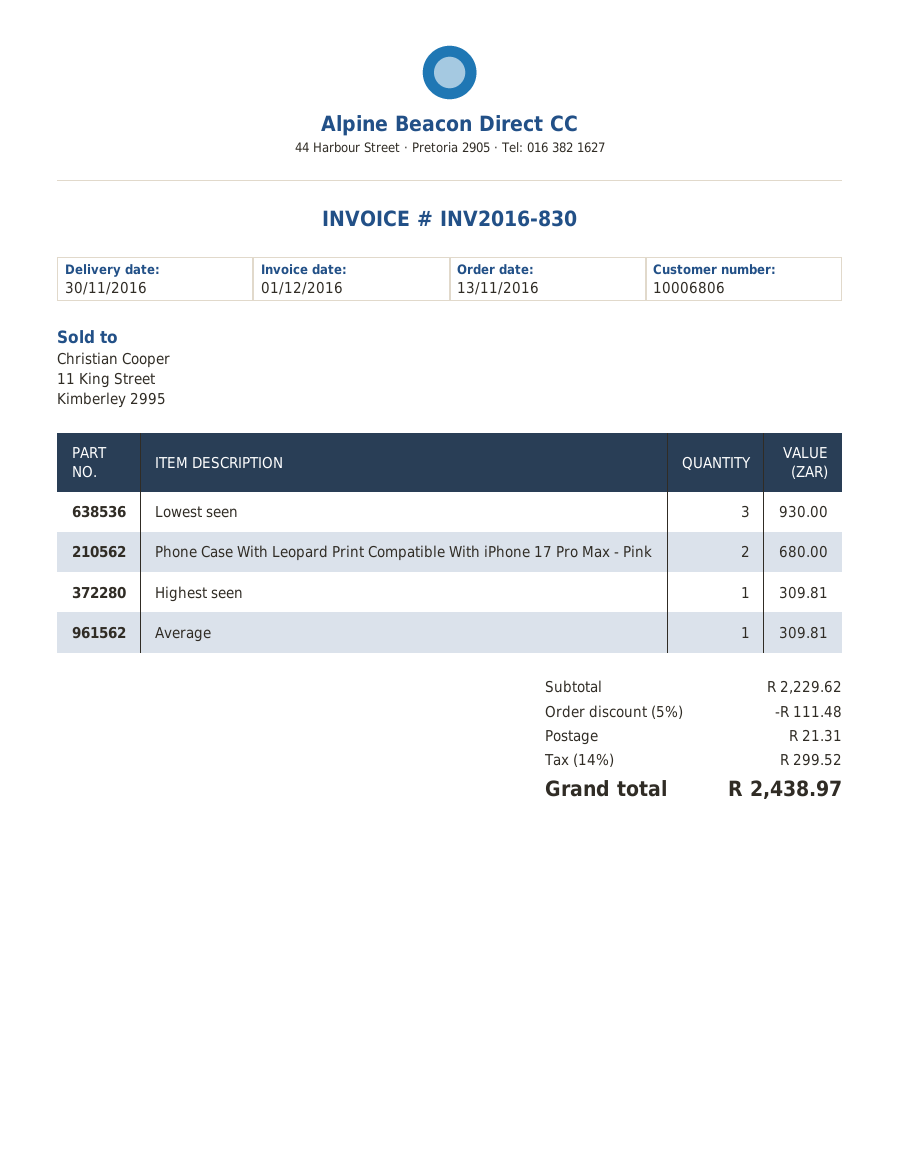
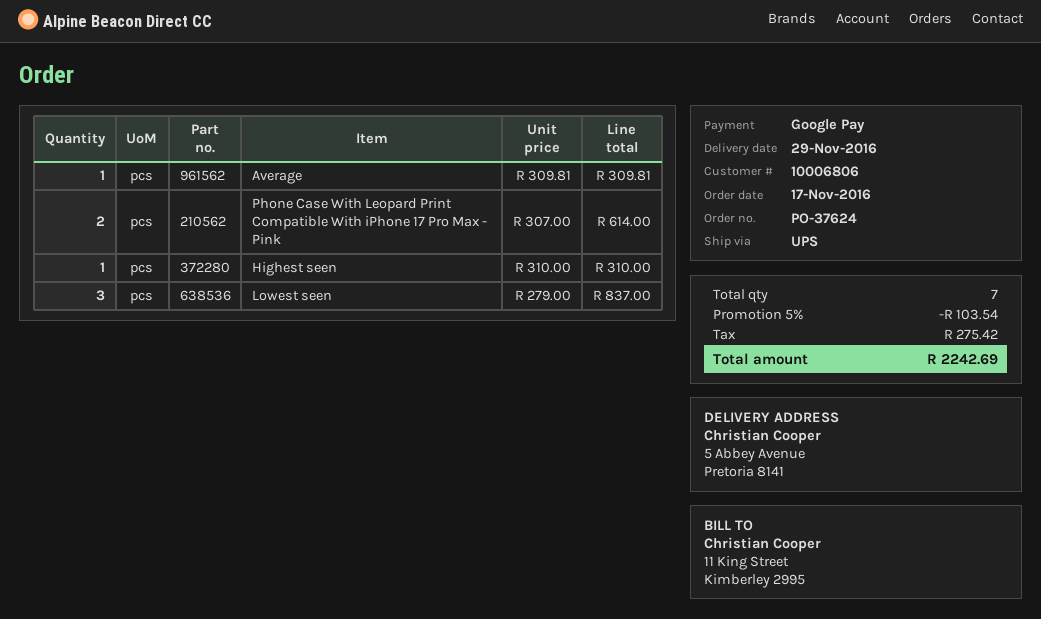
order date: 2016-11-13 -> 2016-11-17
delivery date: 2016-11-30 -> 2016-11-29
Lowest seen: 3 for 930.00 -> 3 for 837.00
Phone Case With Leopard Print Compatible With iPhone 17 Pro Max - Pink: 2 for 680.00 -> 2 for 614.00
Highest seen: 1 for 309.81 -> 1 for 310.00
discount: 5% = 111.48 -> 5% = 103.54
shipping: 21.31 -> none
tax: 299.52 -> 275.42
total: 2438.97 -> 2242.69

